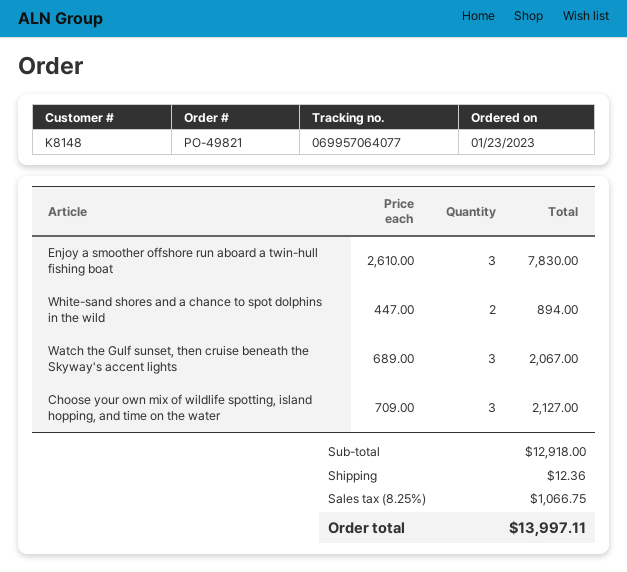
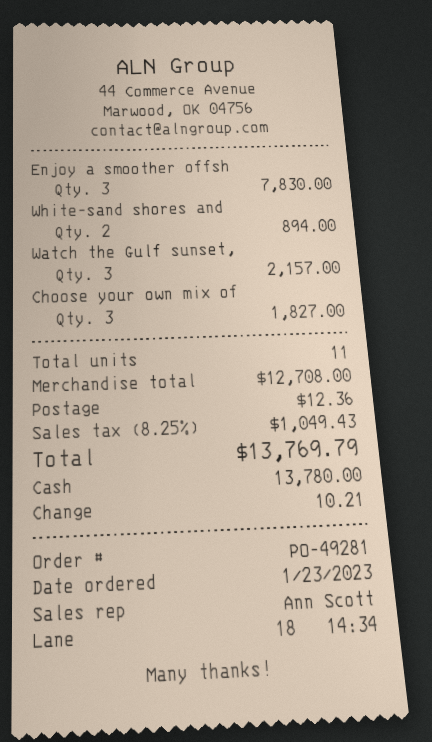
order number: PO-49821 -> PO-49281
Watch the Gulf sunset, then cruise beneath the Skyway's accent lights: 3 for 2067.00 -> 3 for 2157.00
Choose your own mix of wildlife spotting, island hopping, and time on the water: 3 for 2127.00 -> 3 for 1827.00
subtotal: 12918.00 -> 12708.00
tax: 8.25% = 1066.75 -> 8.25% = 1049.43
total: 13997.11 -> 13769.79

